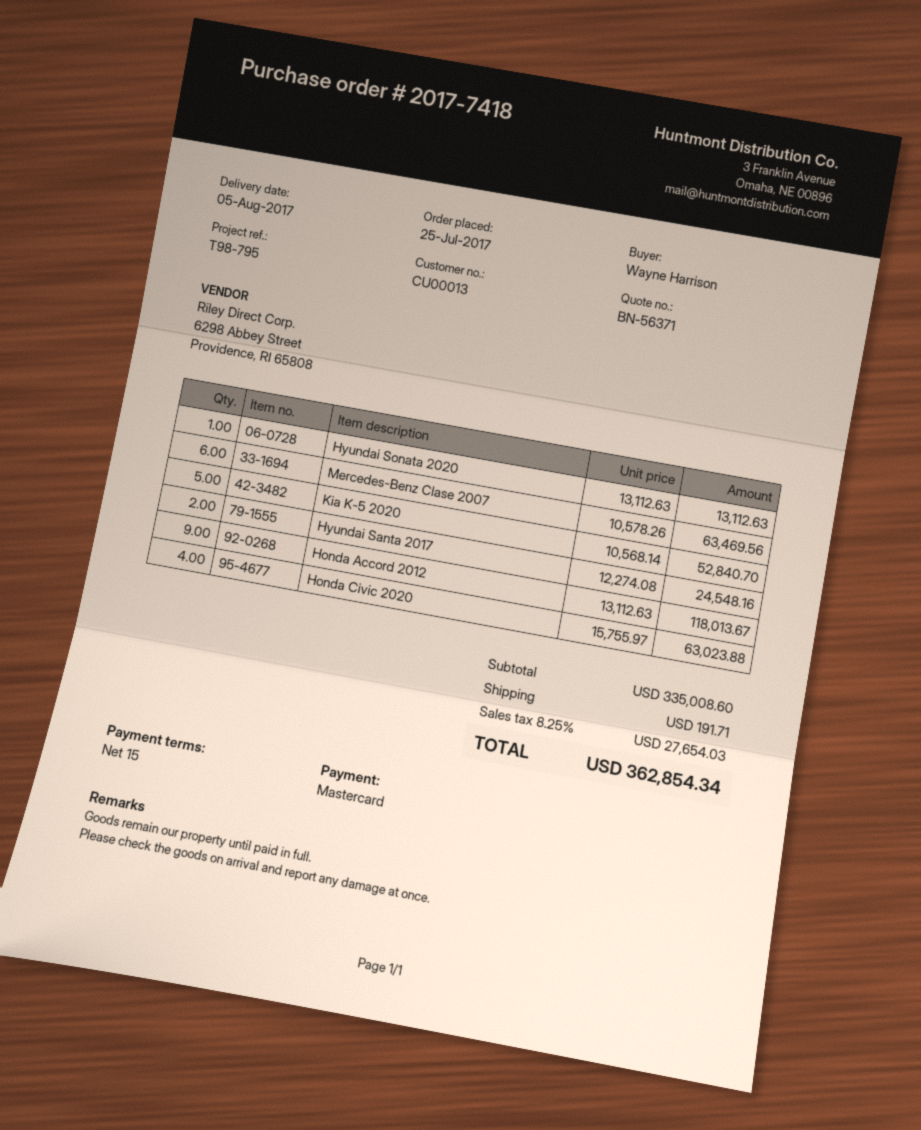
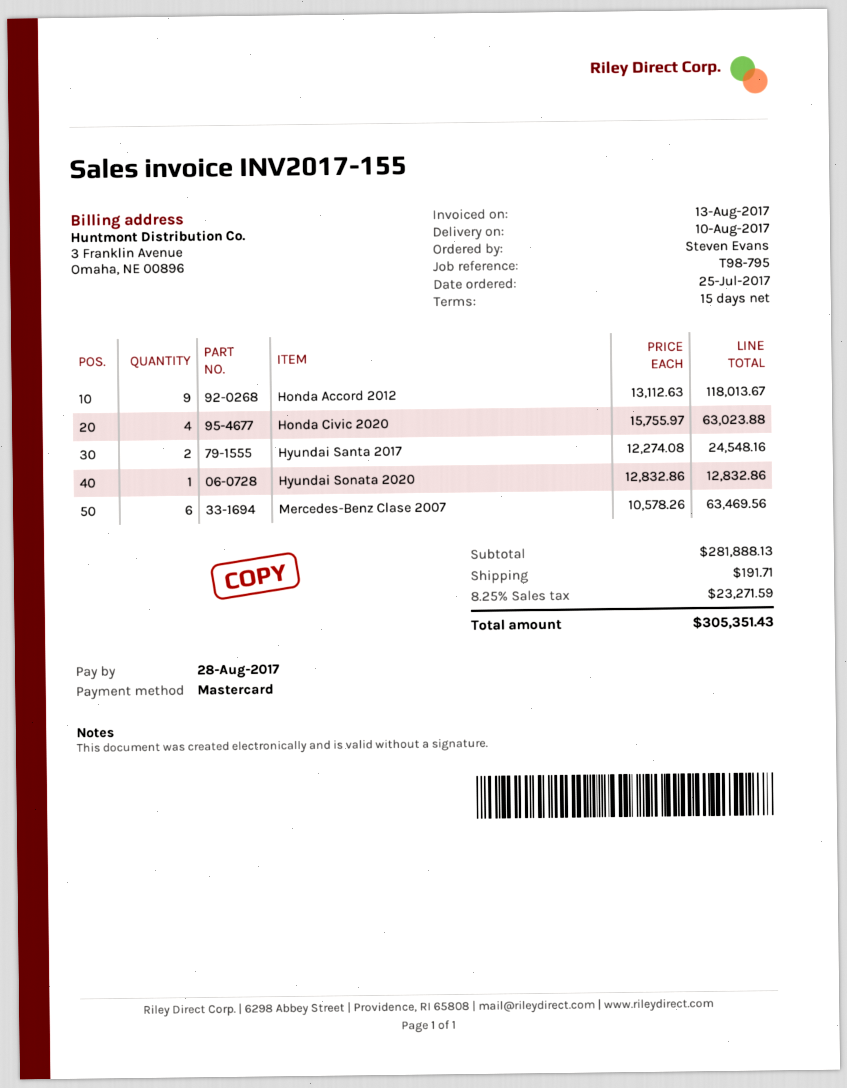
delivery date: 2017-08-05 -> 2017-08-10
ordered by: Wayne Harrison -> Steven Evans
Hyundai Sonata 2020: 1 x 13112.63 = 13112.63 -> 1 x 12832.86 = 12832.86
Kia K-5 2020: 5 x 10568.14 = 52840.70 -> none
subtotal: 335008.60 -> 281888.13
tax: 8.25% = 27654.03 -> 8.25% = 23271.59
total: 362854.34 -> 305351.43

